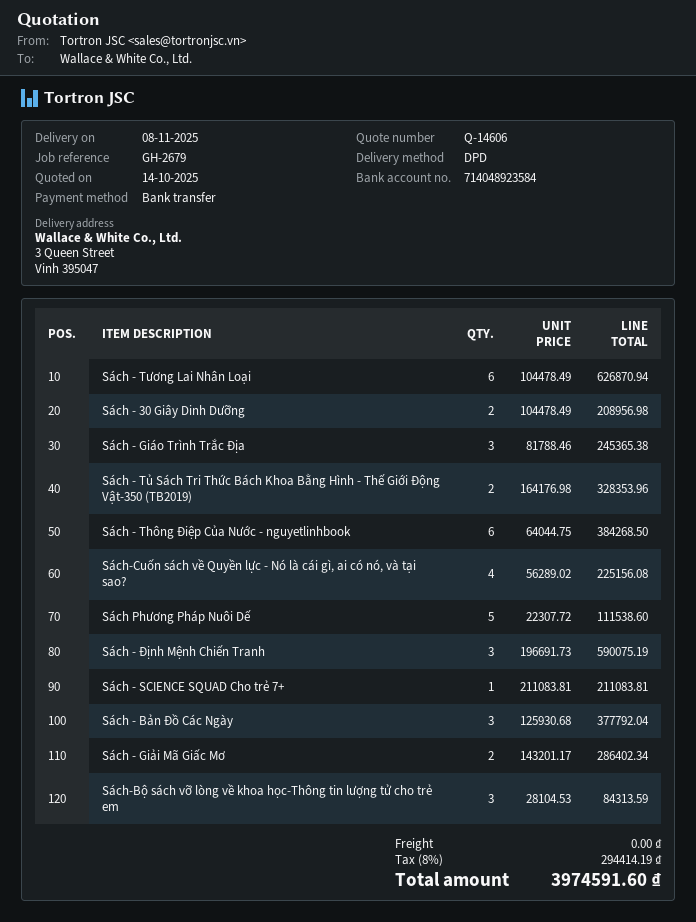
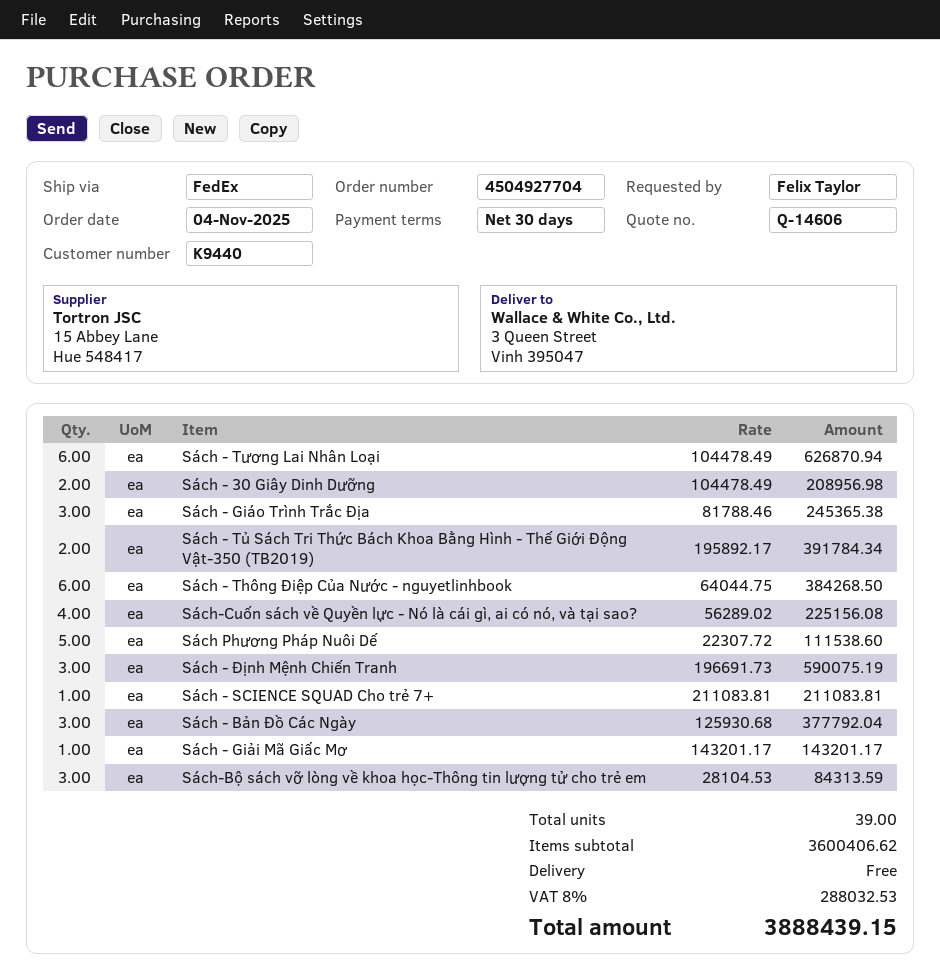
shipping method: DPD -> FedEx
Sách - Tủ Sách Tri Thức Bách Khoa Bằng Hình - Thế Giới Động Vật-350 (TB2019): 2 x 164176.98 = 328353.96 -> 2 x 195892.17 = 391784.34
Sách - Giải Mã Giấc Mơ: 2 x 143201.17 = 286402.34 -> 1 x 143201.17 = 143201.17
tax: 8% = 294414.19 -> 8% = 288032.53
total: 3974591.60 -> 3888439.15

